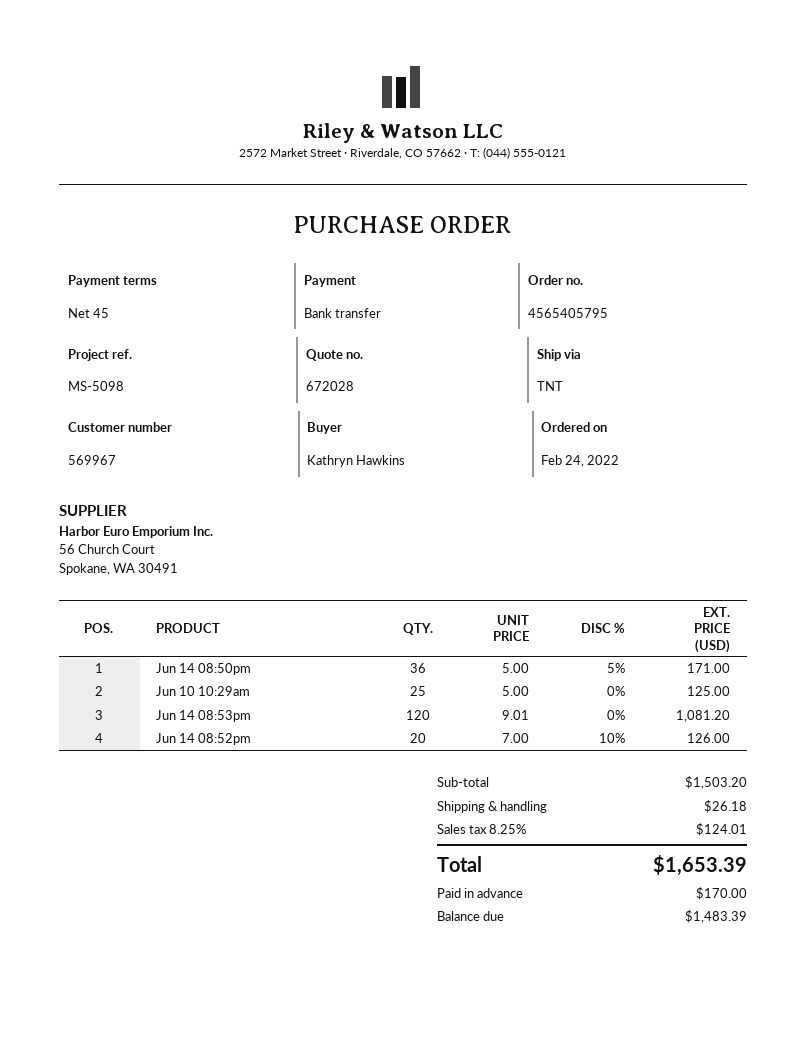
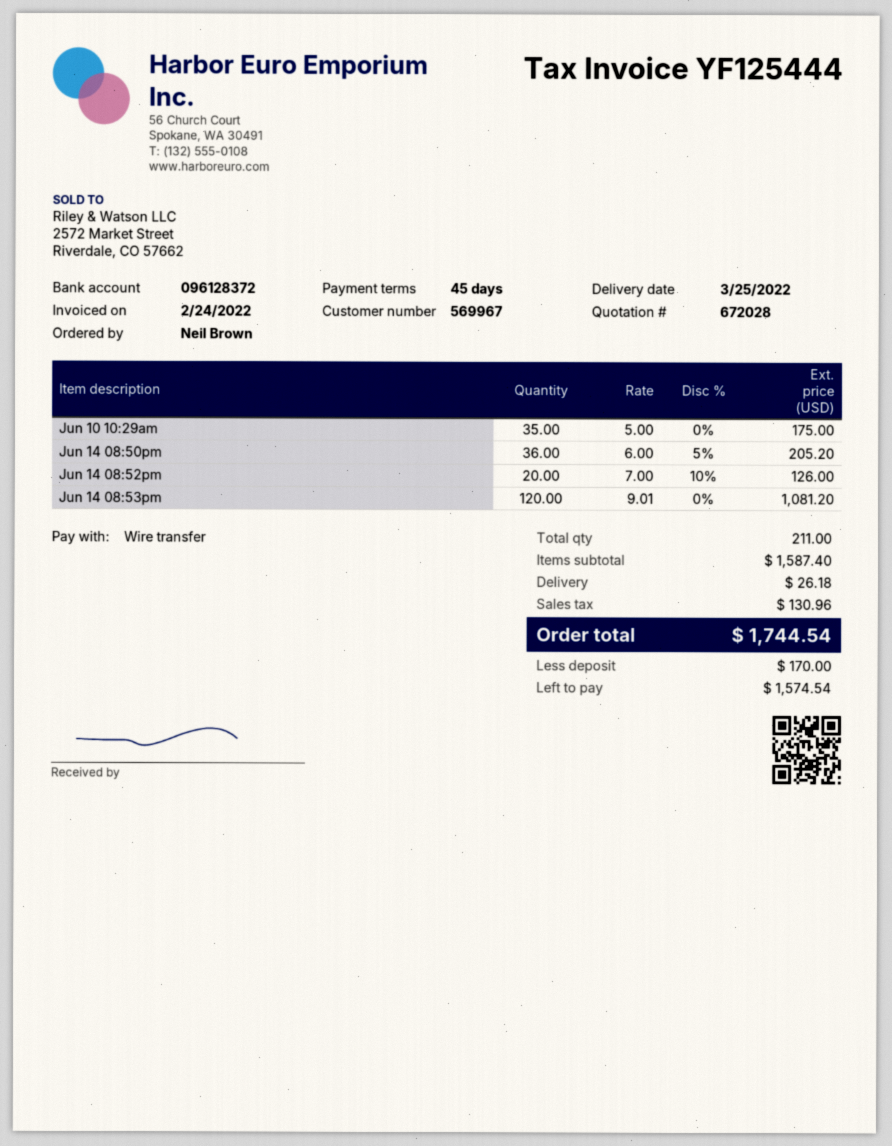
ordered by: Kathryn Hawkins -> Neil Brown
Jun 14 08:50pm: 36 x 5.00 - 5% = 171.00 -> 36 x 6.00 - 5% = 205.20
Jun 10 10:29am: 25 x 5.00 = 125.00 -> 35 x 5.00 = 175.00
subtotal: 1503.20 -> 1587.40
tax: 124.01 -> 130.96
total: 1653.39 -> 1744.54
balance: 1483.39 -> 1574.54

